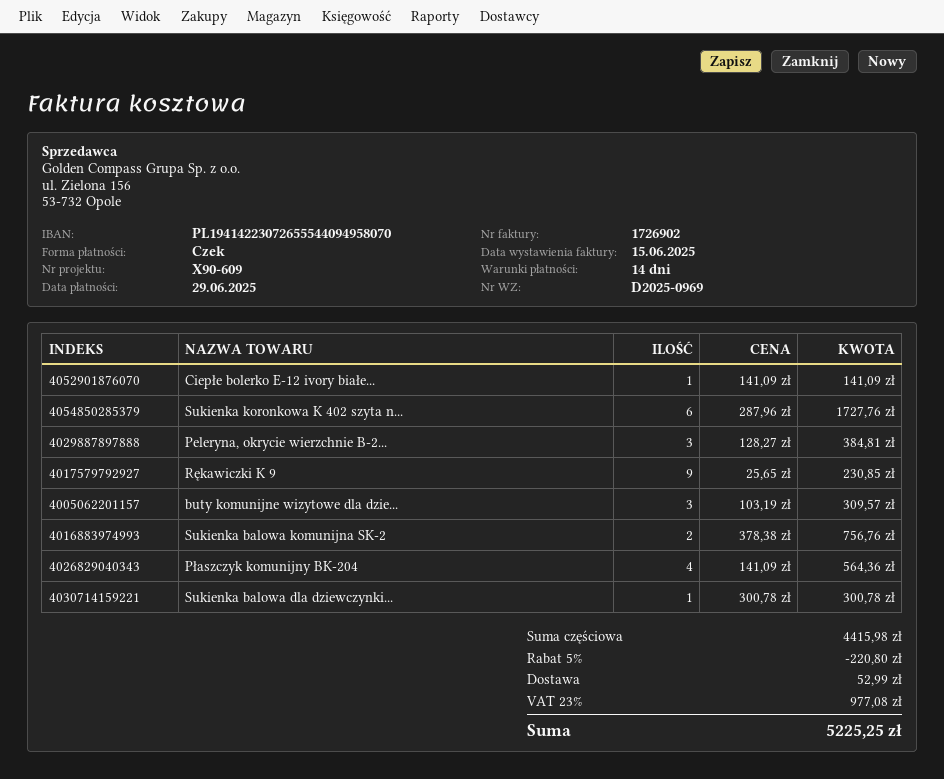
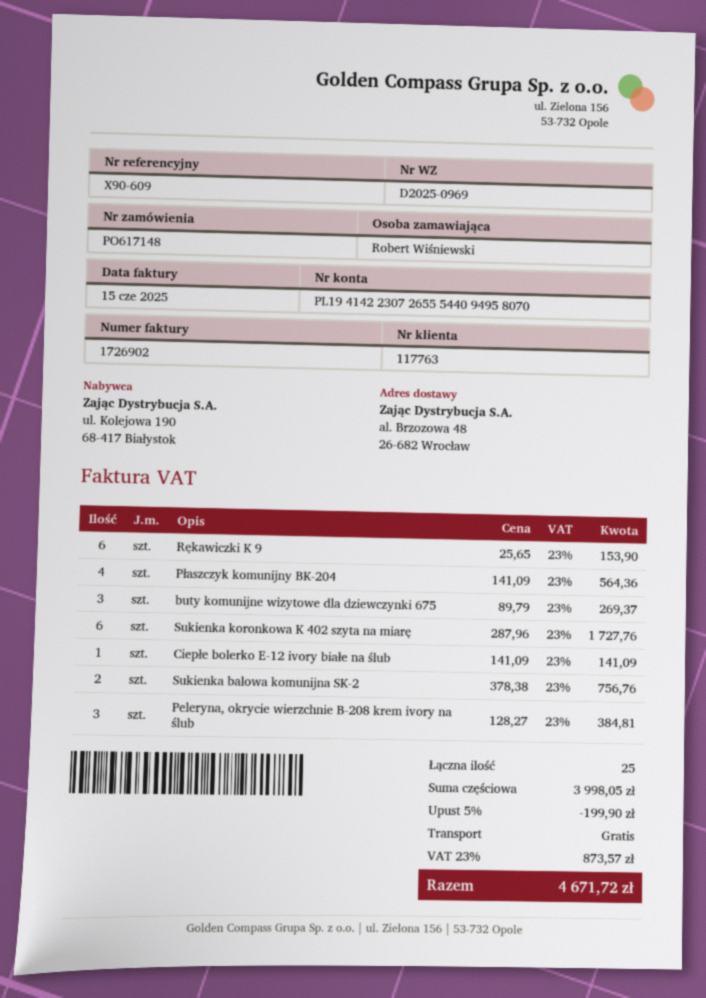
Rękawiczki K 9: 9 x 25.65 = 230.85 -> 6 x 25.65 = 153.90
buty komunijne wizytowe dla dzie...: 3 x 103.19 = 309.57 -> 3 x 89.79 = 269.37
Sukienka balowa dla dziewczynki...: 1 x 300.78 = 300.78 -> none
subtotal: 4415.98 -> 3998.05
discount: 5% = 220.80 -> 5% = 199.90
shipping: 52.99 -> 0.00
tax: 23% = 977.08 -> 23% = 873.57
total: 5225.25 -> 4671.72

